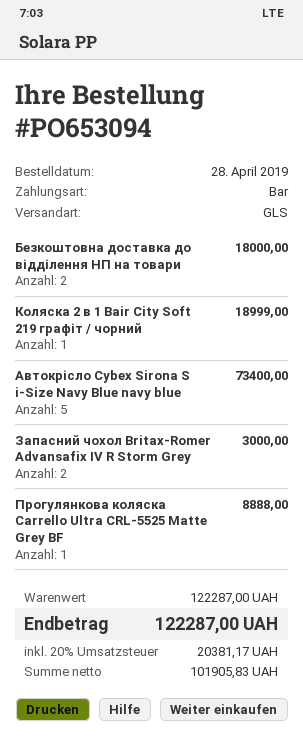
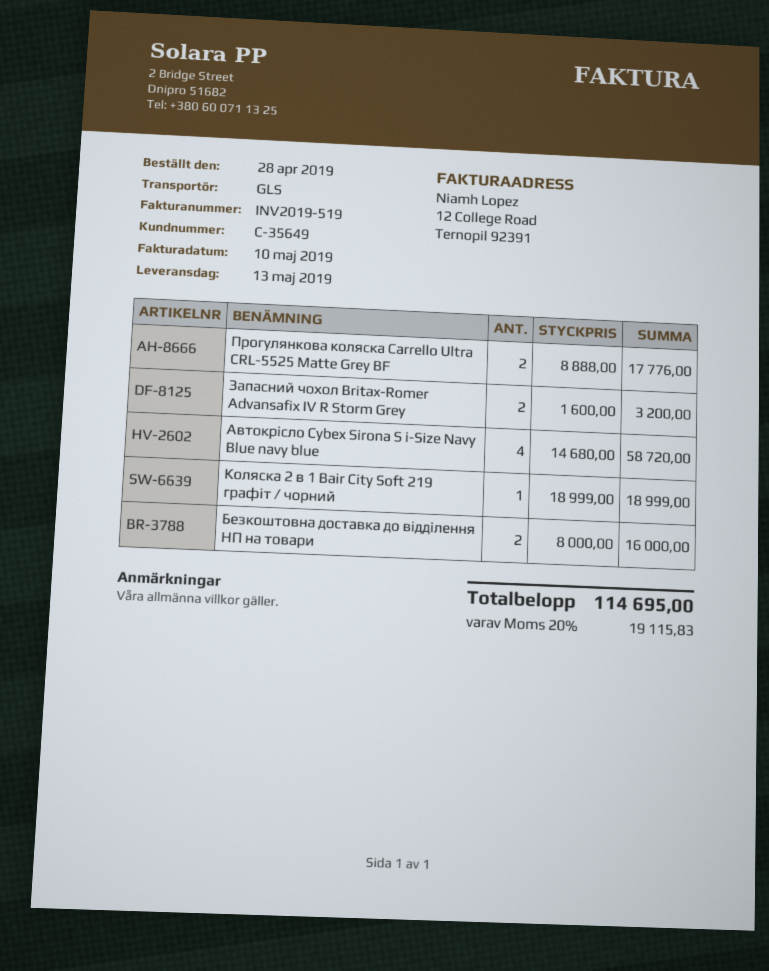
Безкоштовна доставка до відділення НП на товари: 2 for 18000.00 -> 2 for 16000.00
Автокрісло Cybex Sirona S i-Size Navy Blue navy blue: 5 for 73400.00 -> 4 for 58720.00
Запасний чохол Britax-Romer Advansafix IV R Storm Grey: 2 for 3000.00 -> 2 for 3200.00
Прогулянкова коляска Carrello Ultra CRL-5525 Matte Grey BF: 1 for 8888.00 -> 2 for 17776.00
tax: 20% = 20381.17 -> 20% = 19115.83
total: 122287.00 -> 114695.00

